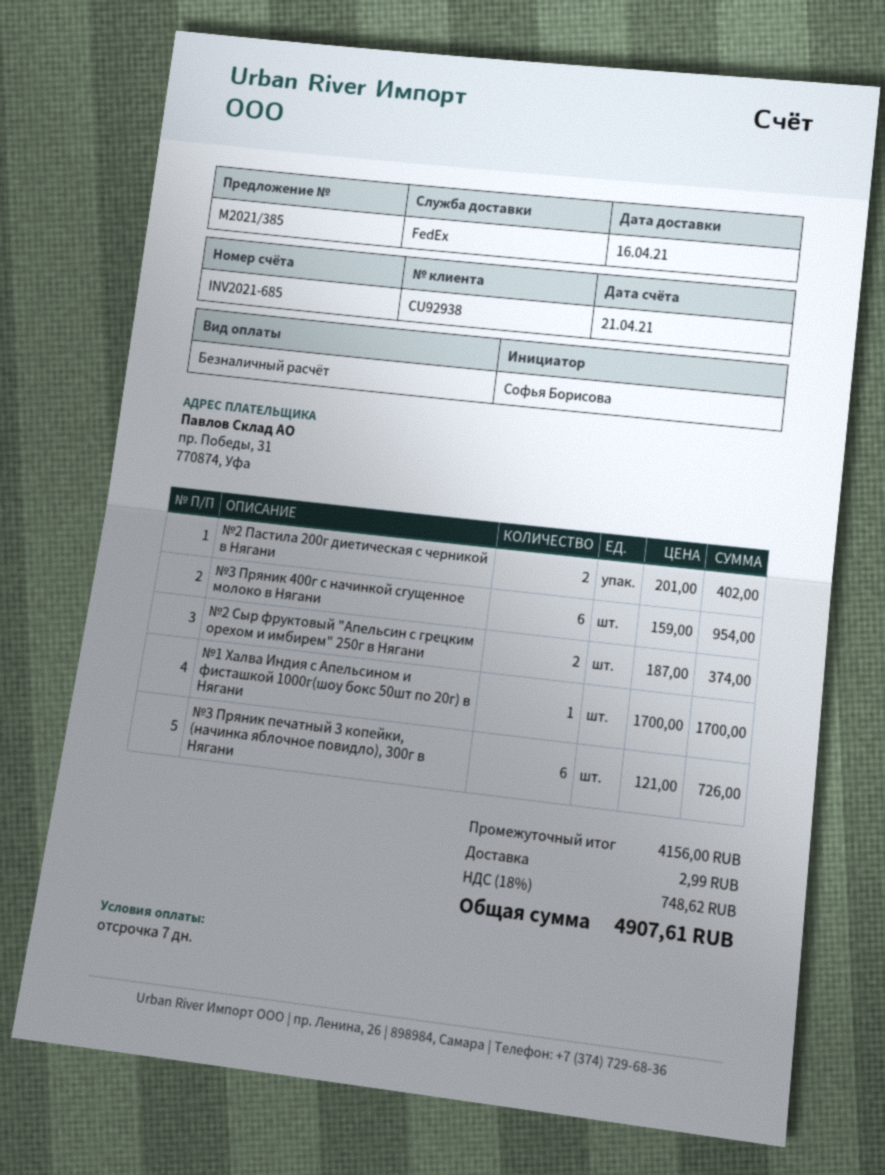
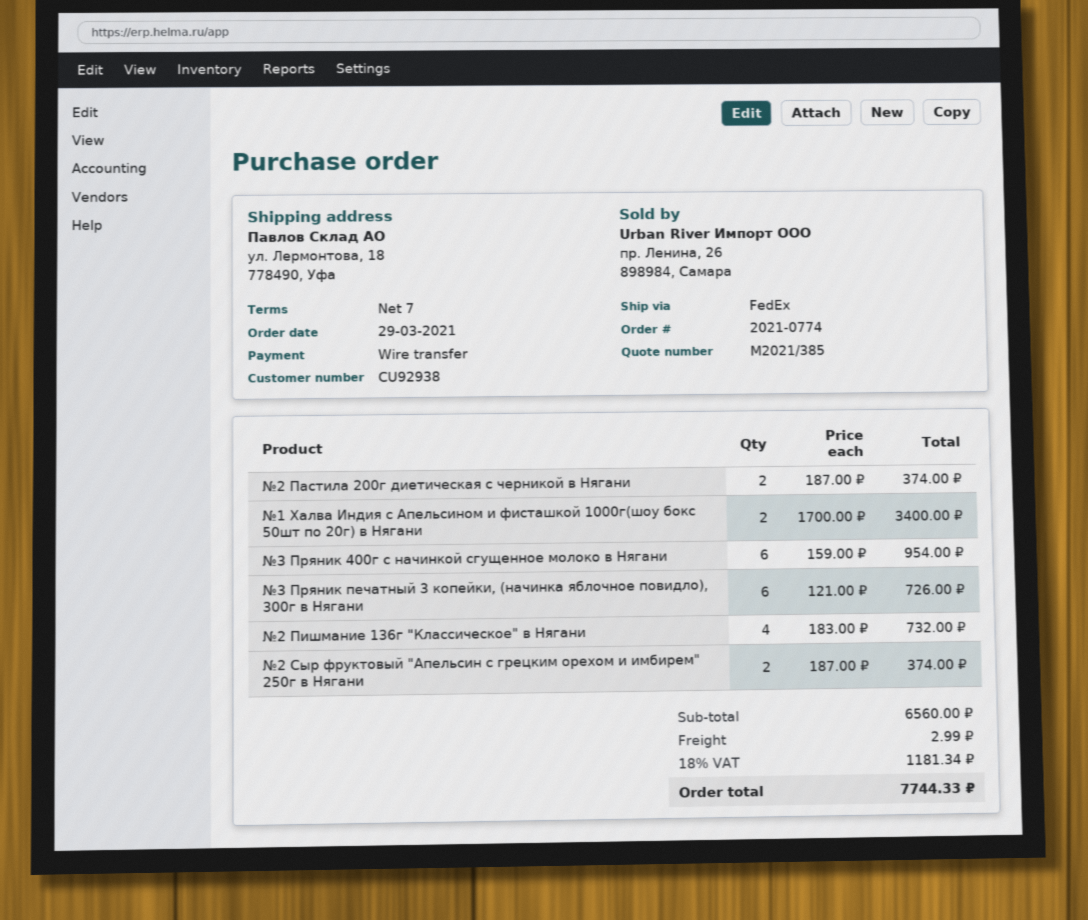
№2 Пастила 200г диетическая с черникой в Нягани: 2 x 201.00 = 402.00 -> 2 x 187.00 = 374.00
№1 Халва Индия с Апельсином и фисташкой 1000г(шоу бокс 50шт по 20г) в Нягани: 1 x 1700.00 = 1700.00 -> 2 x 1700.00 = 3400.00
№2 Пишмание 136г "Классическое" в Нягани: none -> 4 x 183.00 = 732.00
subtotal: 4156.00 -> 6560.00
tax: 18% = 748.62 -> 18% = 1181.34
total: 4907.61 -> 7744.33

